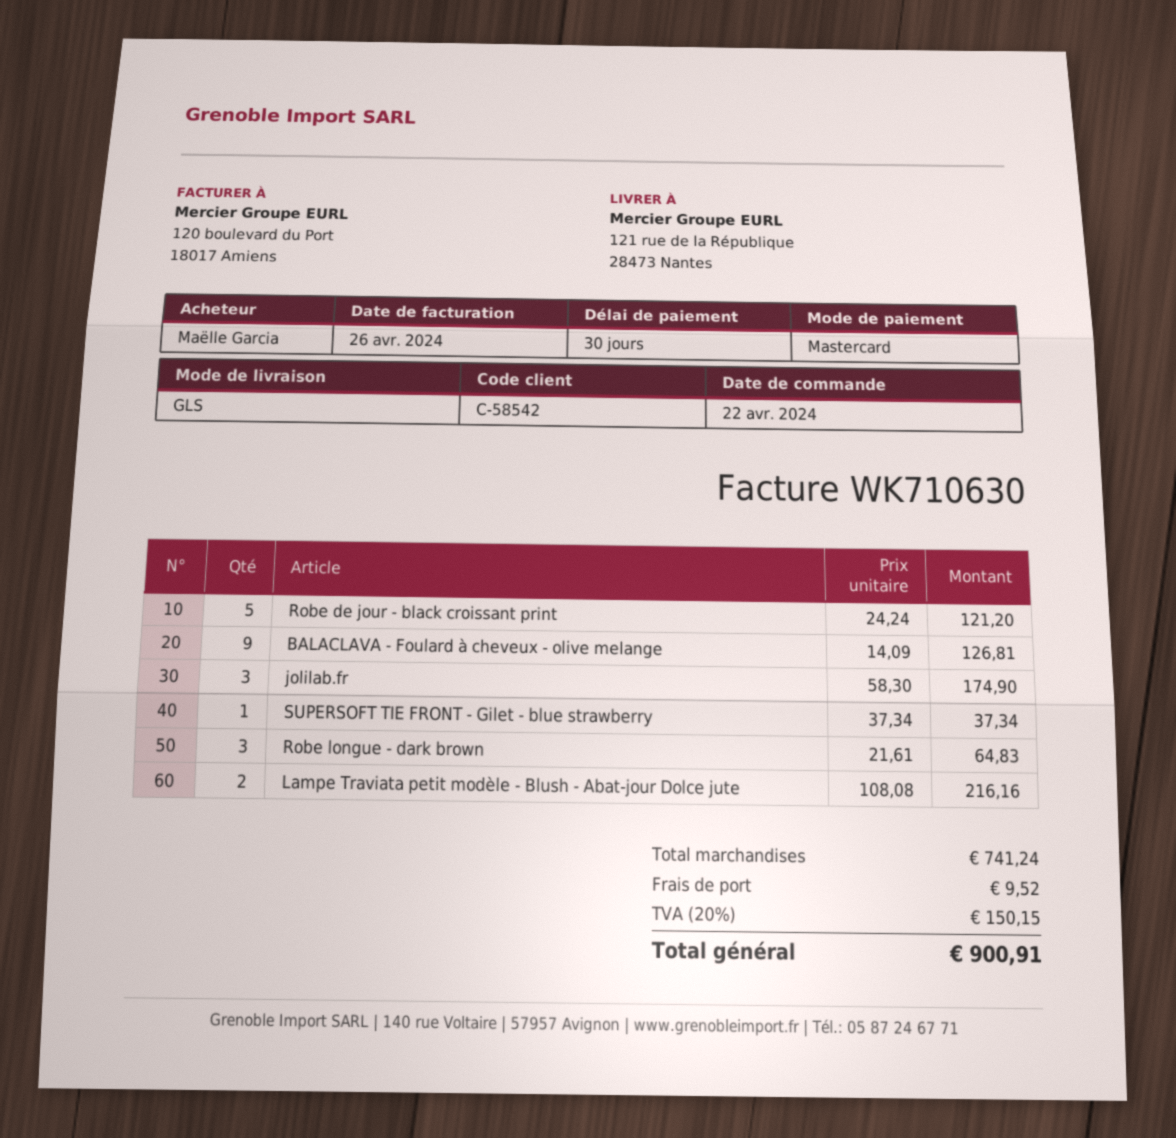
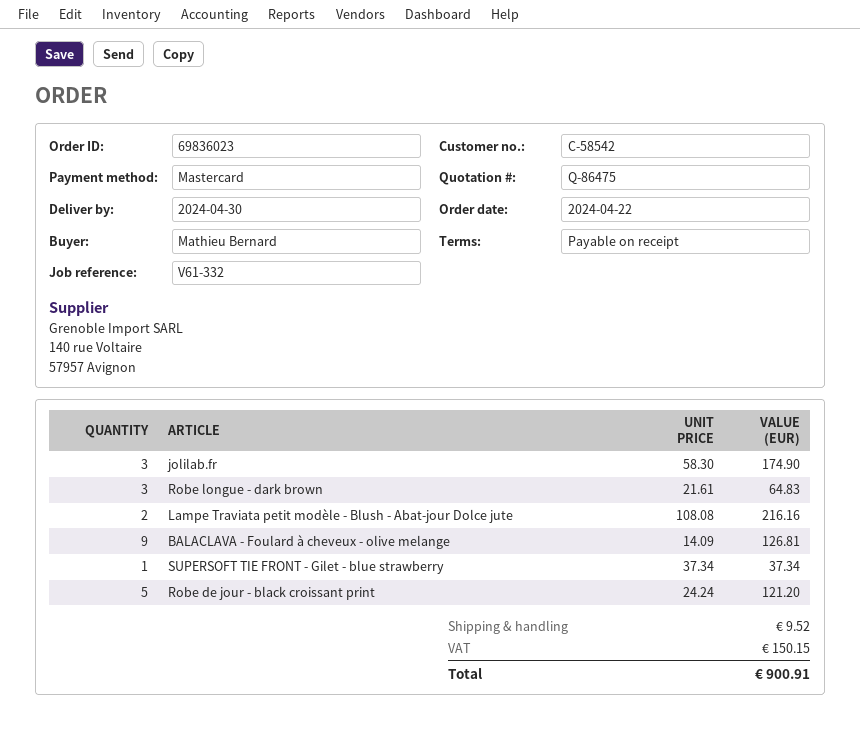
payment terms: 30 days -> on receipt
ordered by: Maëlle Garcia -> Mathieu Bernard

